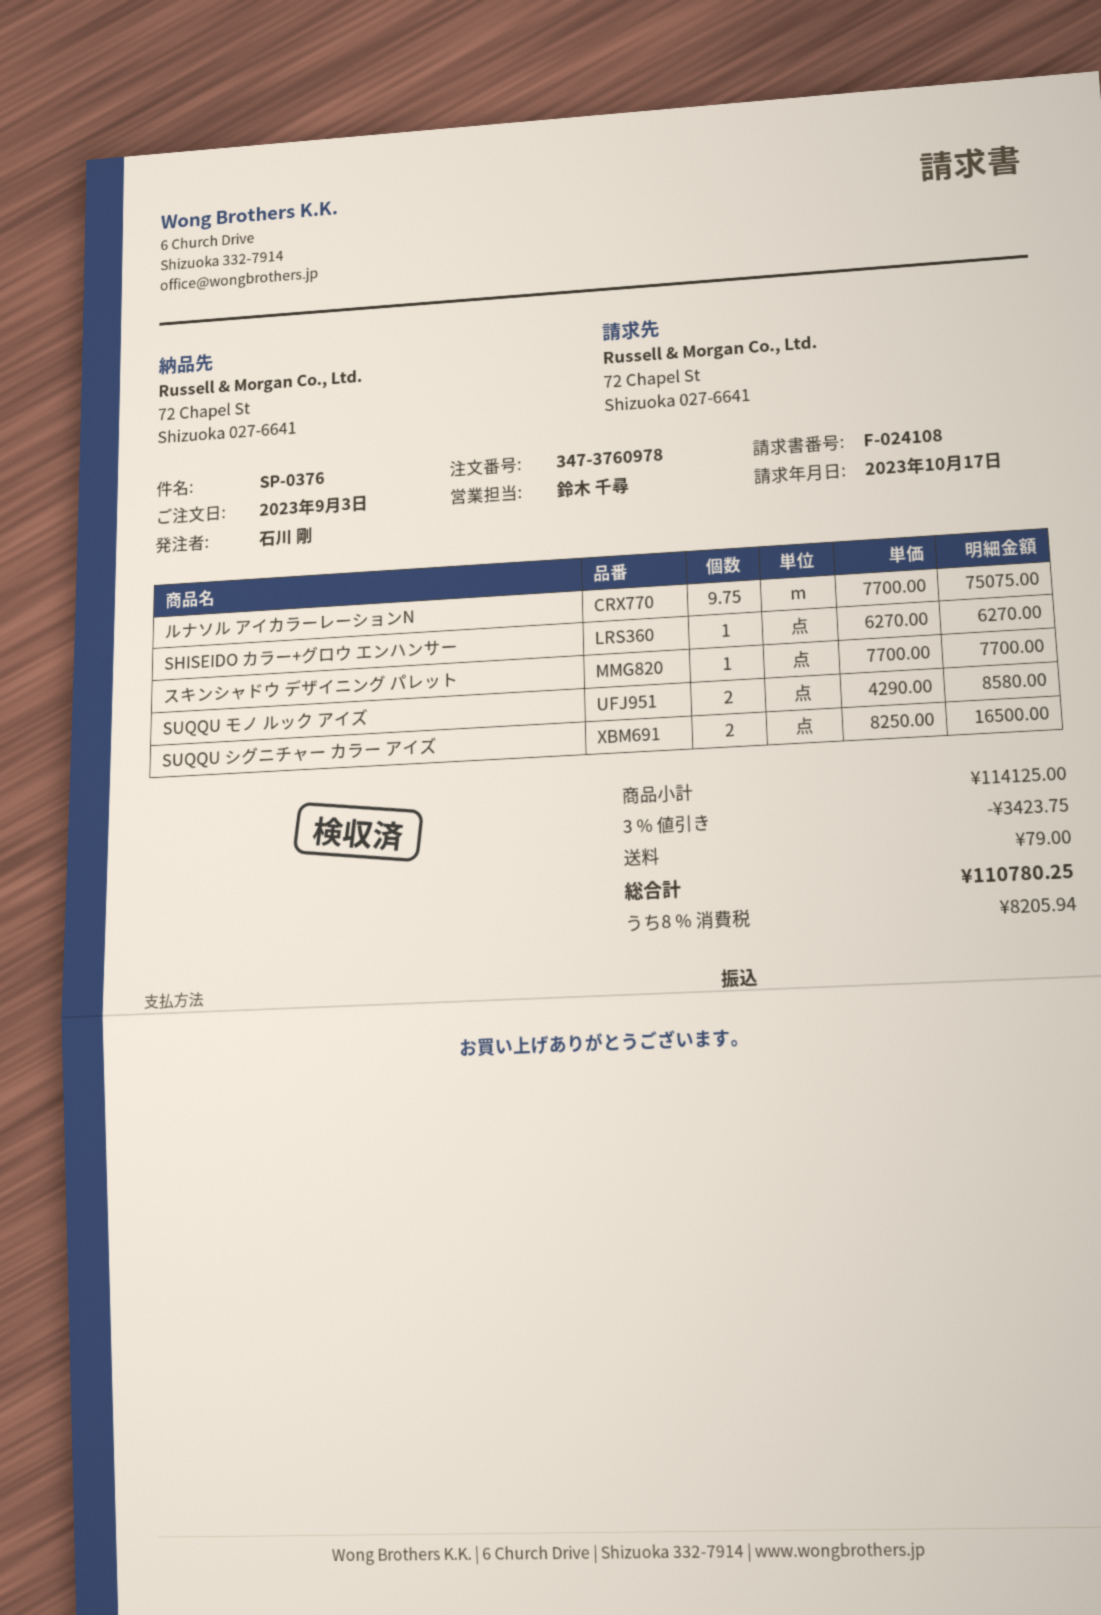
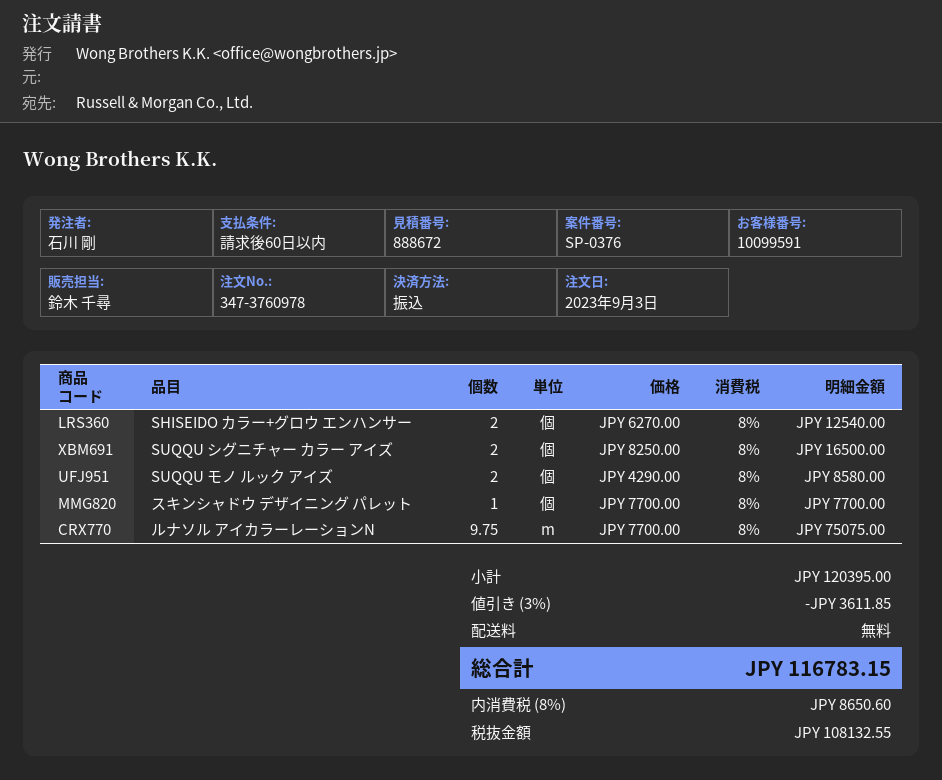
SHISEIDO カラー+グロウ エンハンサー: 1 x 6270.00 = 6270.00 -> 2 x 6270.00 = 12540.00
subtotal: 114125.00 -> 120395.00
discount: 3% = 3423.75 -> 3% = 3611.85
shipping: 79.00 -> 0.00
tax: 8% = 8205.94 -> 8% = 8650.60
total: 110780.25 -> 116783.15

